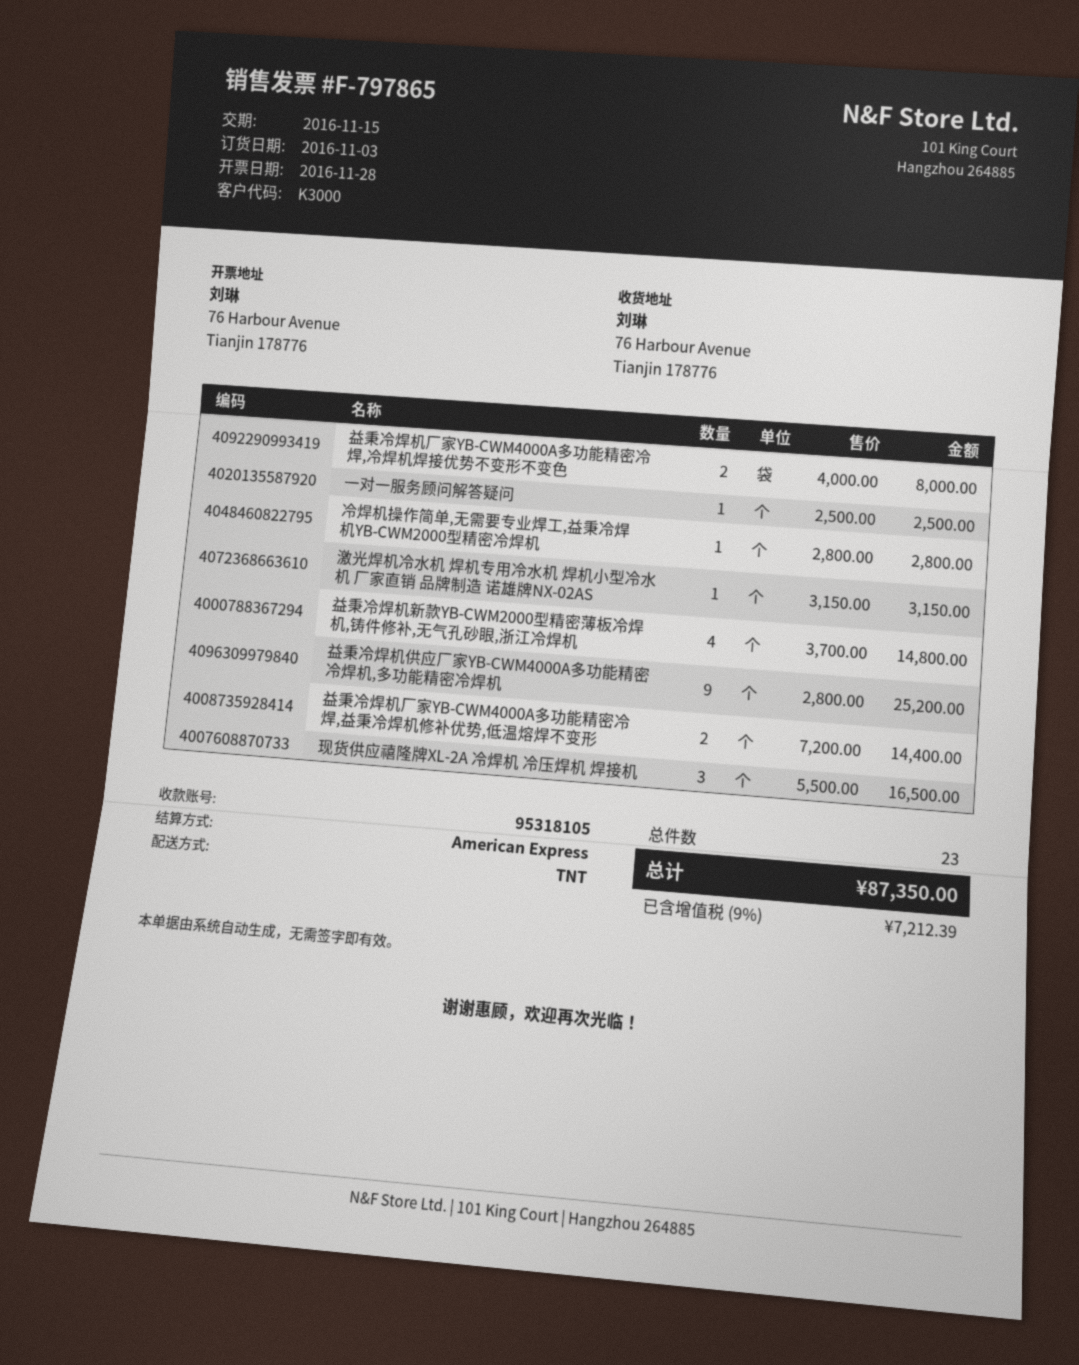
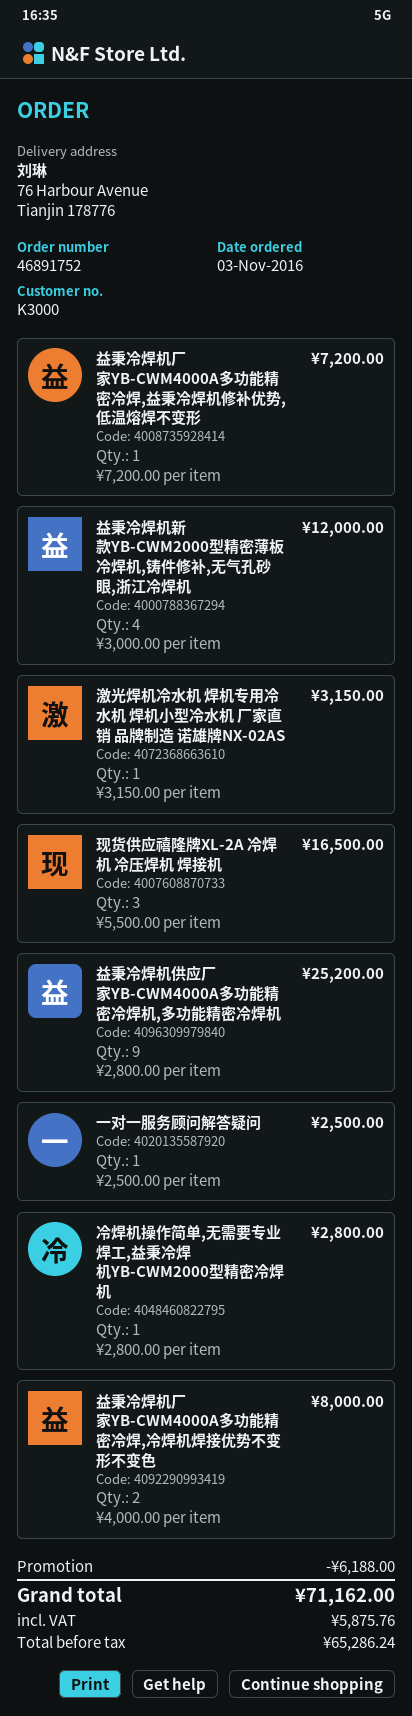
益秉冷焊机新款YB-CWM2000型精密薄板冷焊机,铸件修补,无气孔砂眼,浙江冷焊机: 4 x 3700.00 = 14800.00 -> 4 x 3000.00 = 12000.00
益秉冷焊机厂家YB-CWM4000A多功能精密冷焊,益秉冷焊机修补优势,低温熔焊不变形: 2 x 7200.00 = 14400.00 -> 1 x 7200.00 = 7200.00
discount: none -> 6188.00
tax: 7212.39 -> 5875.76
total: 87350.00 -> 71162.00

